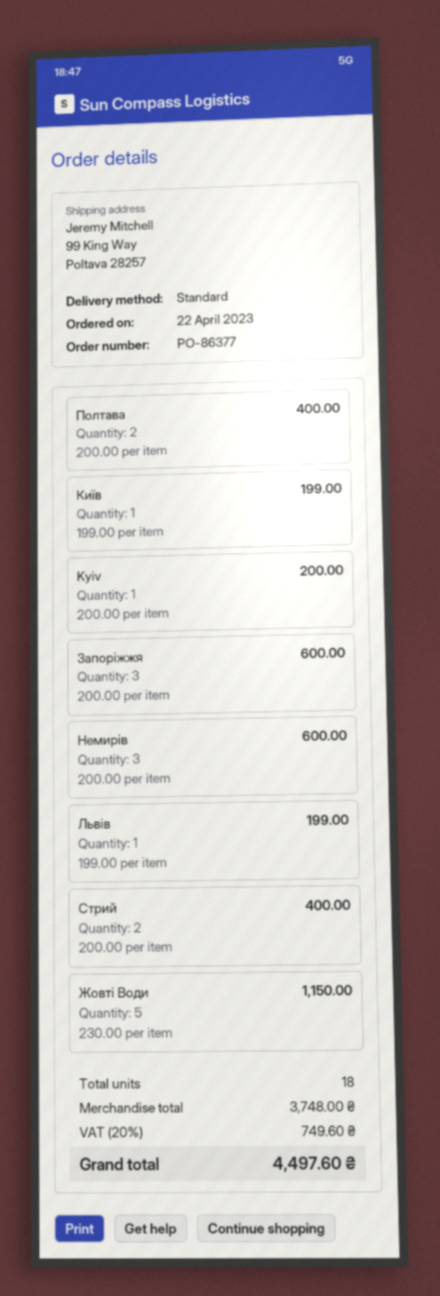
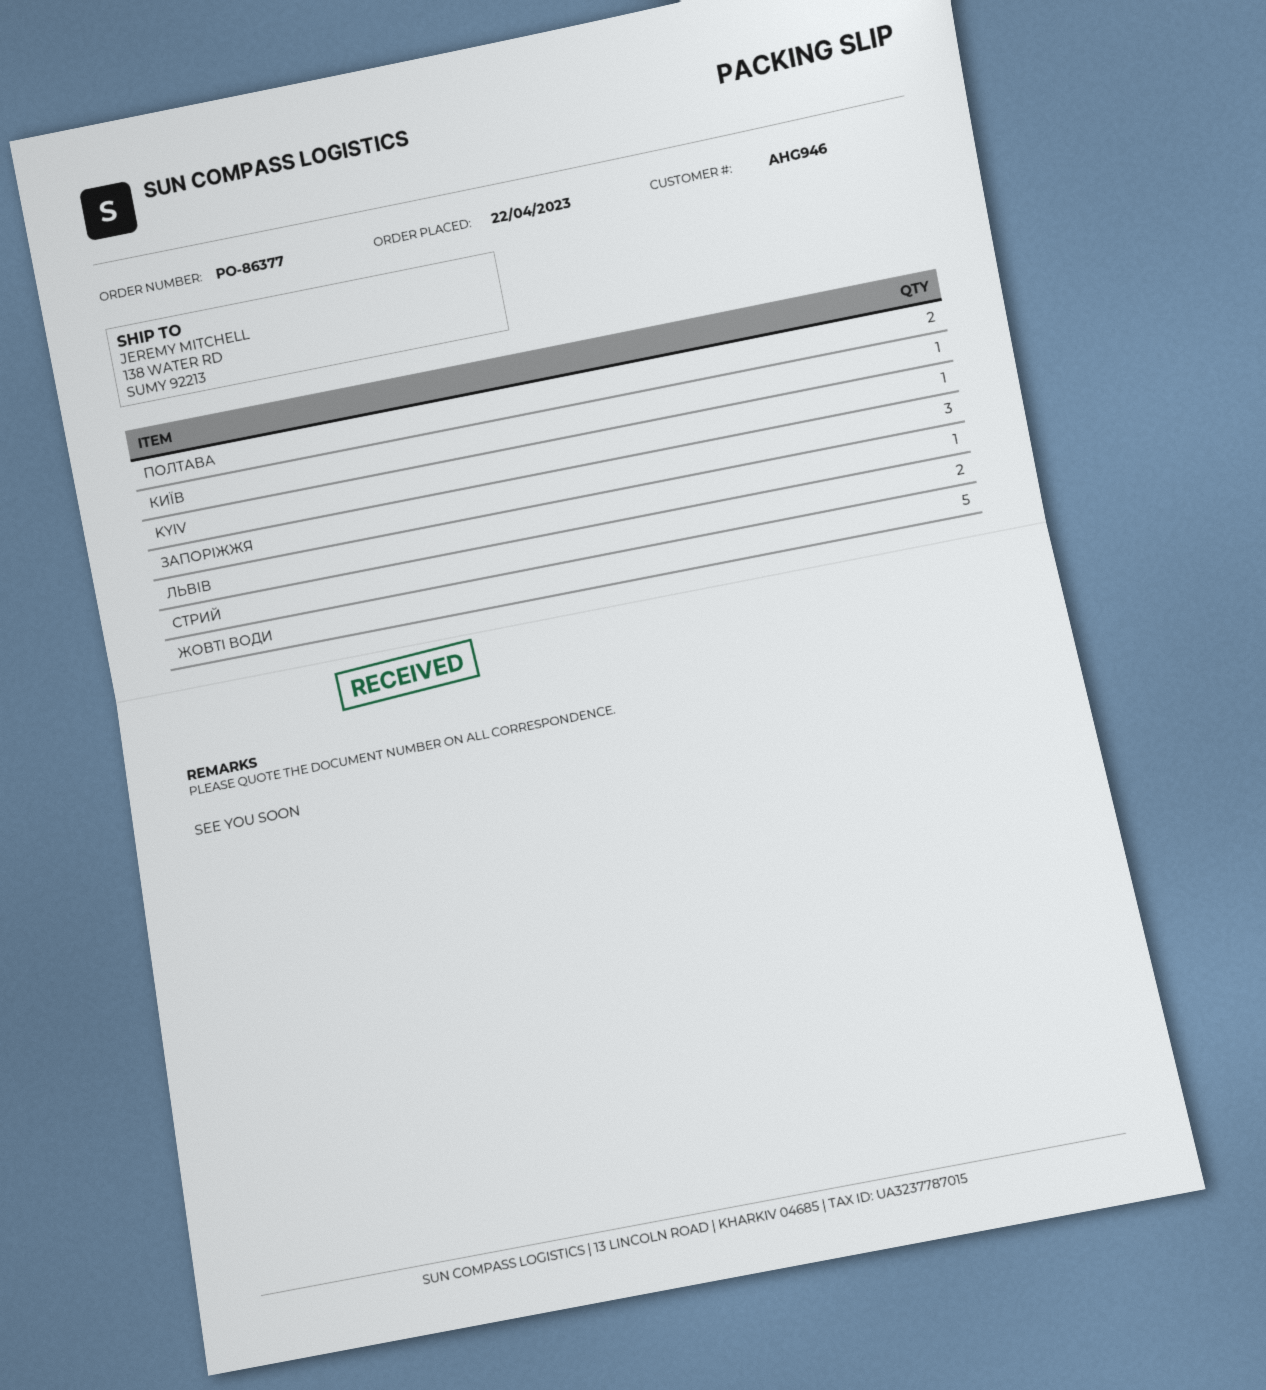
ship to: 99 King Way, Poltava 28257 -> 138 WATER RD, SUMY 92213
Немирів: 3 -> none

